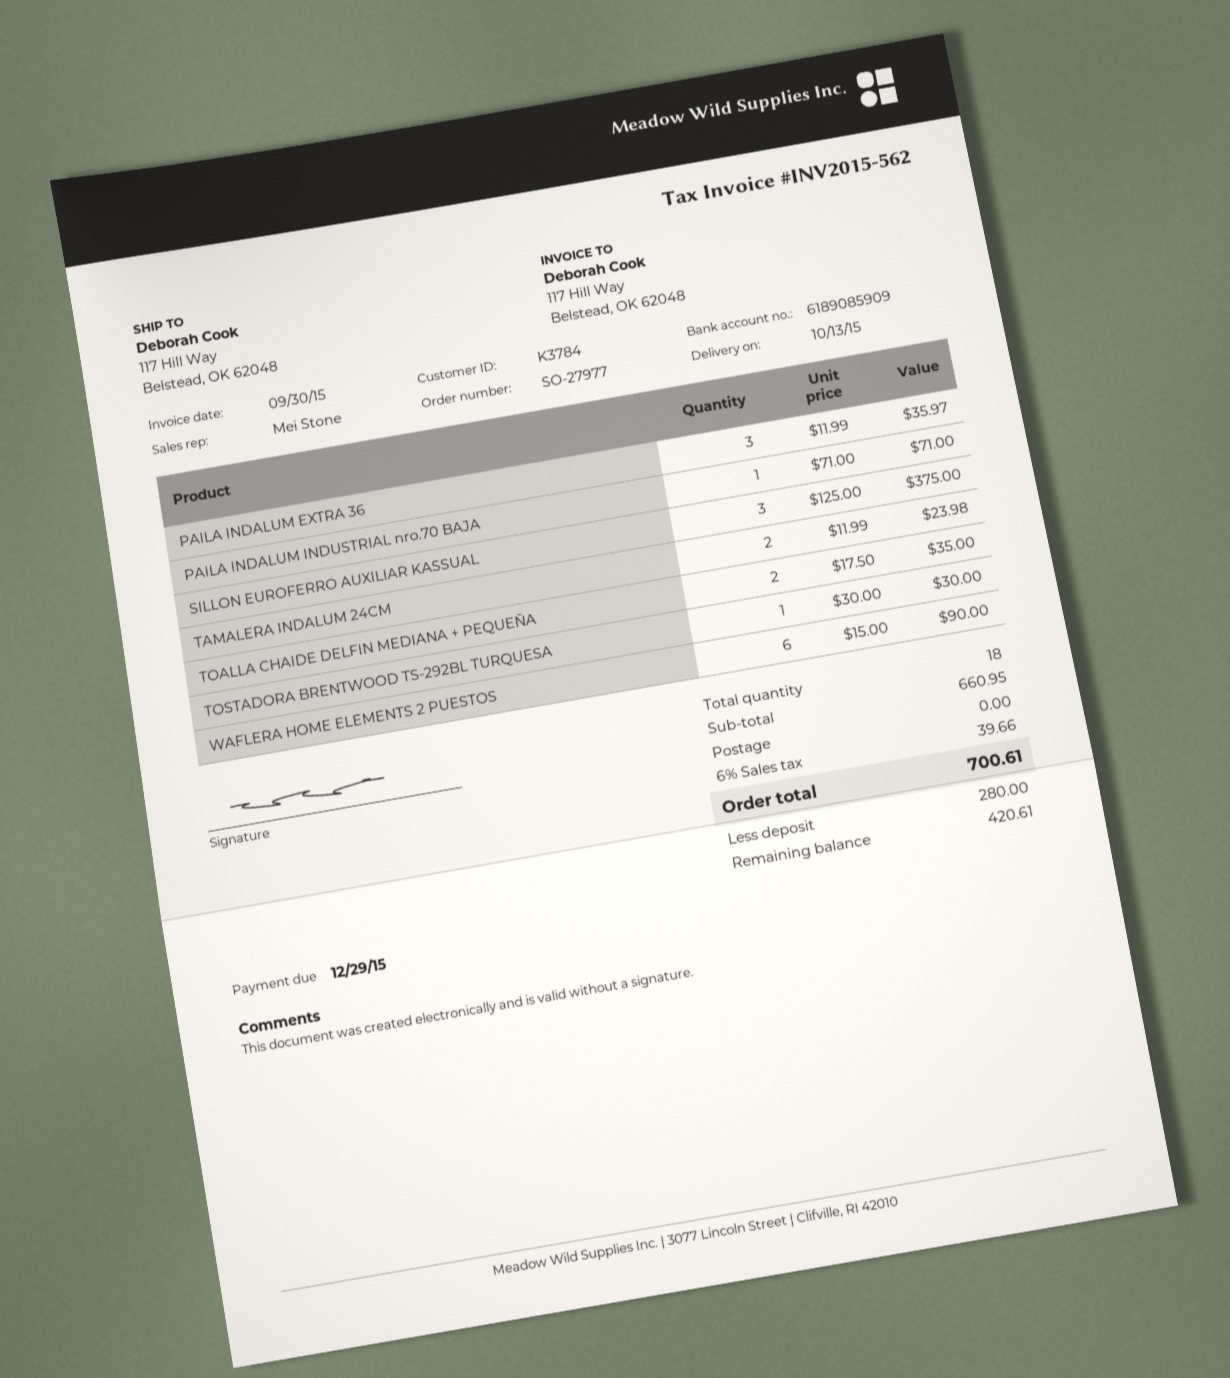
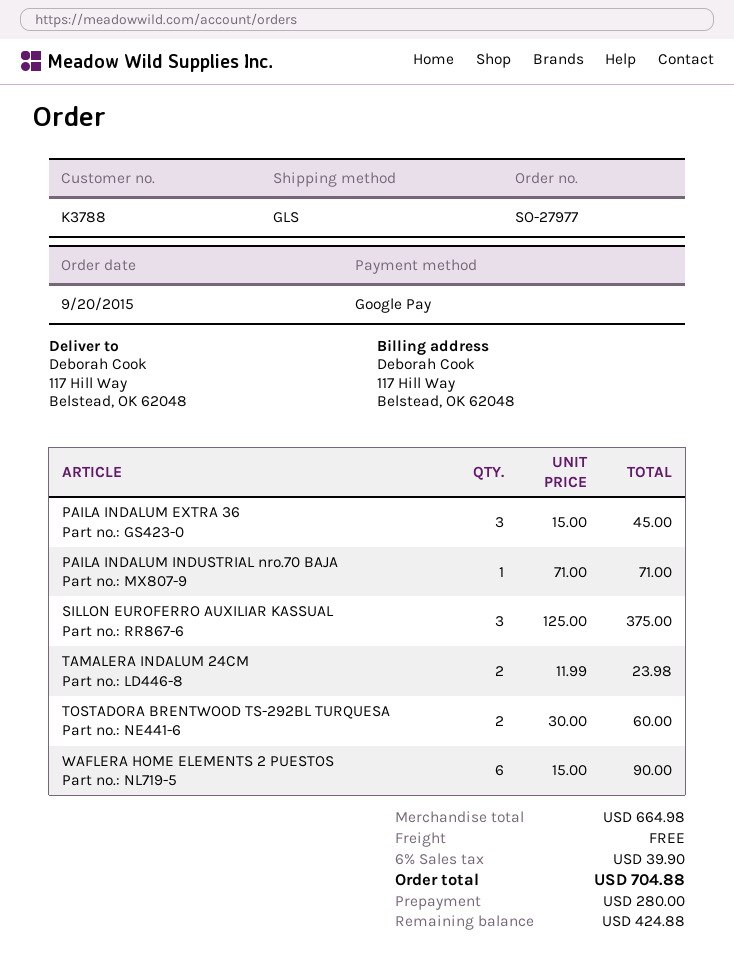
customer number: K3784 -> K3788
PAILA INDALUM EXTRA 36: 3 x 11.99 = 35.97 -> 3 x 15.00 = 45.00
TOALLA CHAIDE DELFIN MEDIANA + PEQUEÑA: 2 x 17.50 = 35.00 -> none
TOSTADORA BRENTWOOD TS-292BL TURQUESA: 1 x 30.00 = 30.00 -> 2 x 30.00 = 60.00
subtotal: 660.95 -> 664.98
tax: 6% = 39.66 -> 6% = 39.90
total: 700.61 -> 704.88
balance: 420.61 -> 424.88

